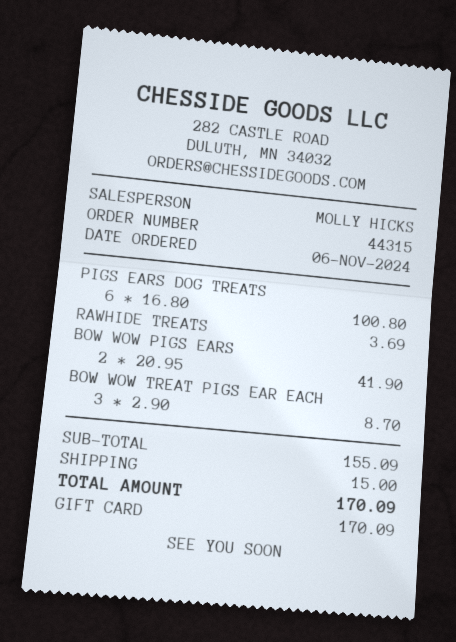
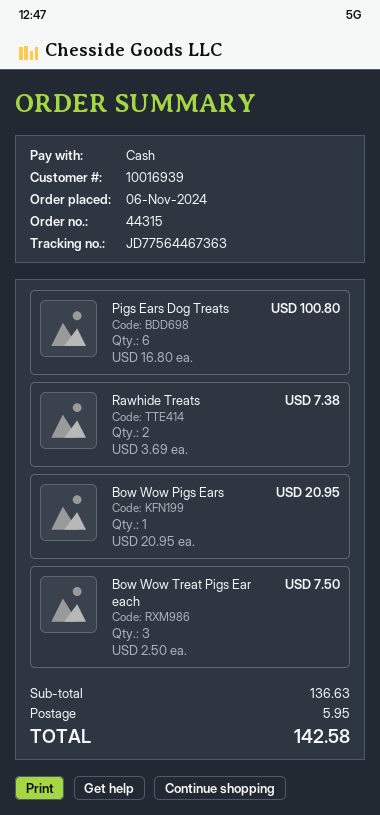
payment method: gift card -> cash
RAWHIDE TREATS: 1 x 3.69 = 3.69 -> 2 x 3.69 = 7.38
BOW WOW PIGS EARS: 2 x 20.95 = 41.90 -> 1 x 20.95 = 20.95
BOW WOW TREAT PIGS EAR EACH: 3 x 2.90 = 8.70 -> 3 x 2.50 = 7.50
subtotal: 155.09 -> 136.63
shipping: 15.00 -> 5.95
total: 170.09 -> 142.58

